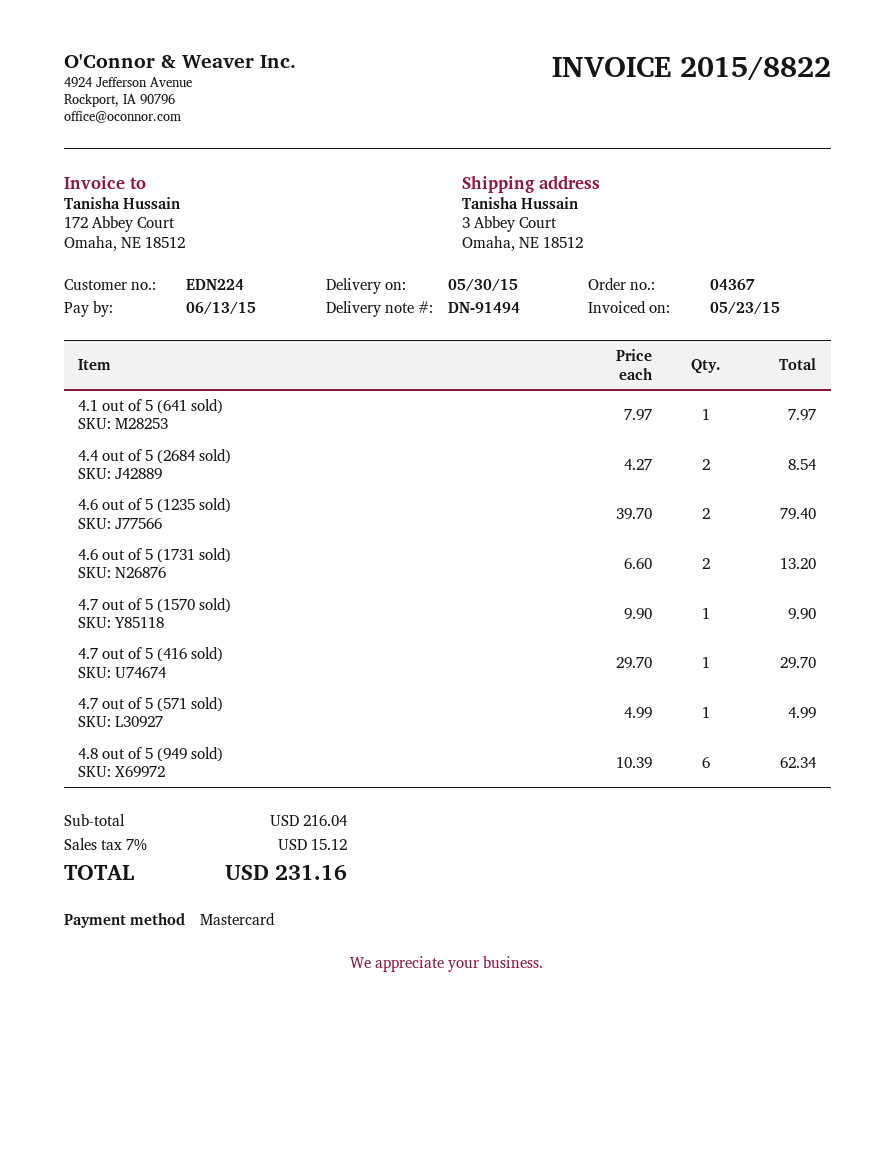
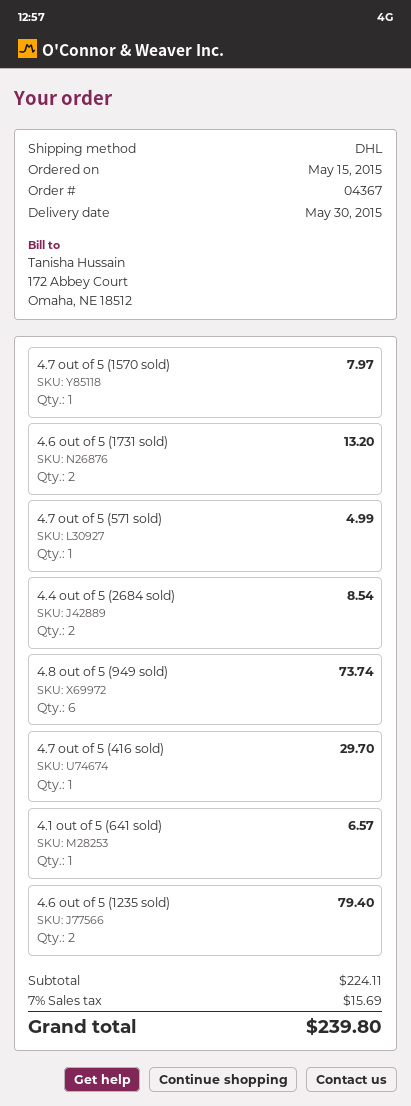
4.1 out of 5 (641 sold): 1 for 7.97 -> 1 for 6.57
4.7 out of 5 (1570 sold): 1 for 9.90 -> 1 for 7.97
4.8 out of 5 (949 sold): 6 for 62.34 -> 6 for 73.74
subtotal: 216.04 -> 224.11
tax: 7% = 15.12 -> 7% = 15.69
total: 231.16 -> 239.80

